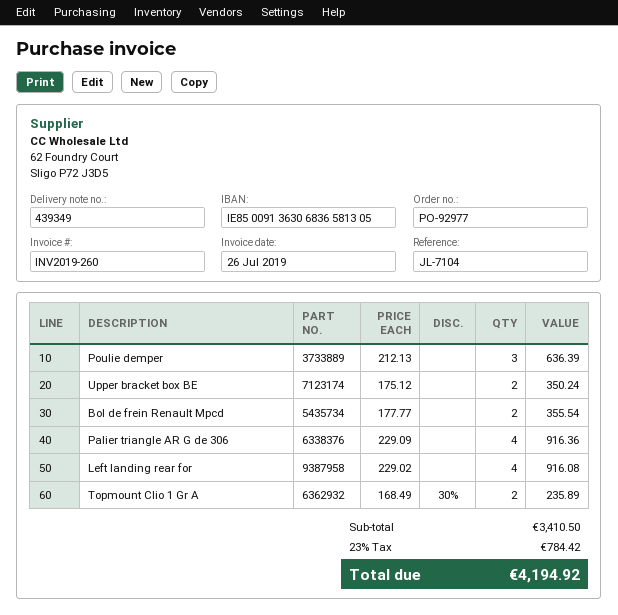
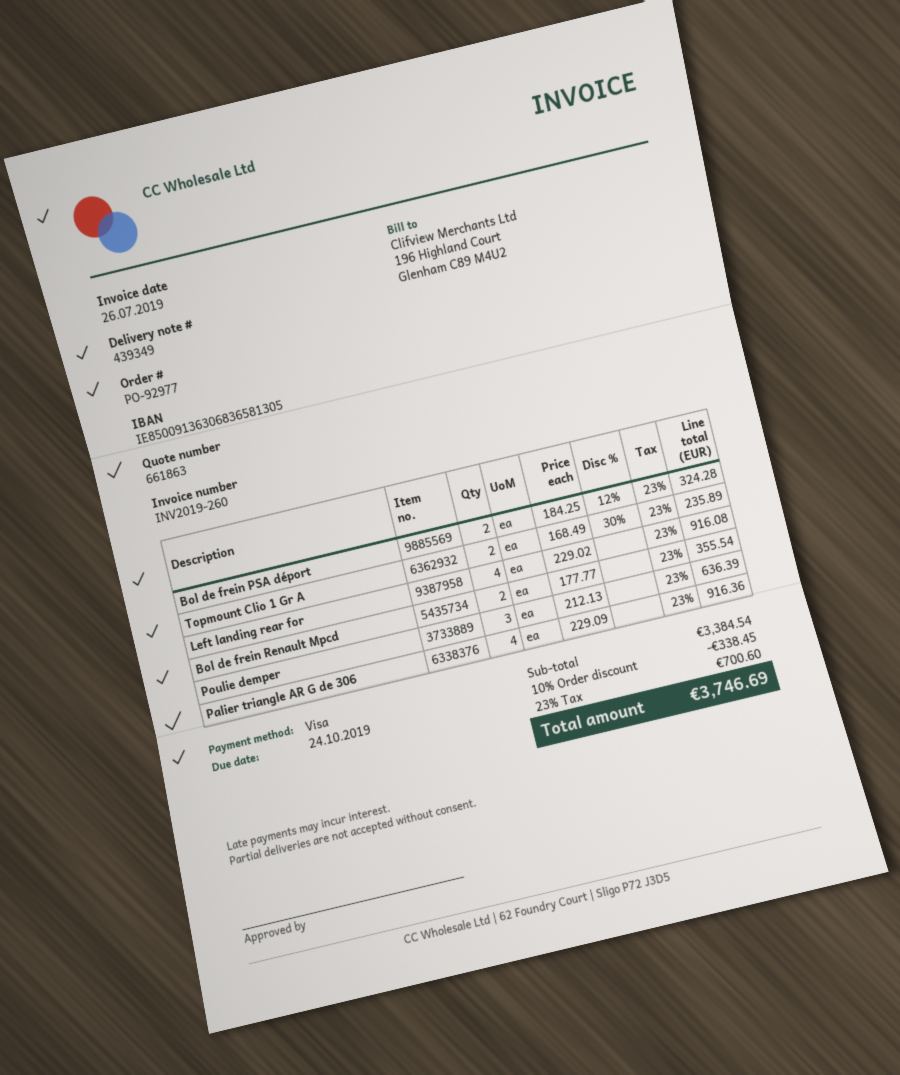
Upper bracket box BE: 2 x 175.12 = 350.24 -> none
Bol de frein PSA déport: none -> 2 x 184.25 - 12% = 324.28
subtotal: 3410.50 -> 3384.54
discount: none -> 10% = 338.45
tax: 23% = 784.42 -> 23% = 700.60
total: 4194.92 -> 3746.69

